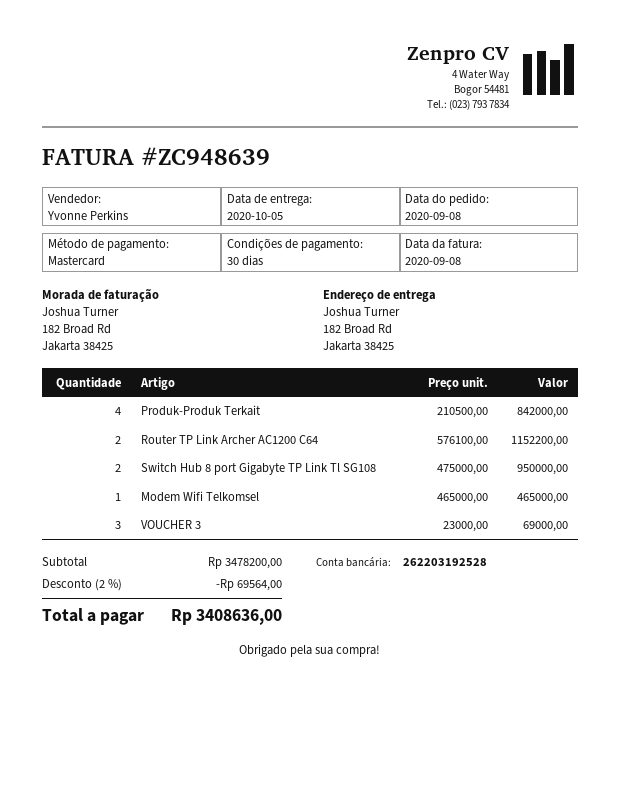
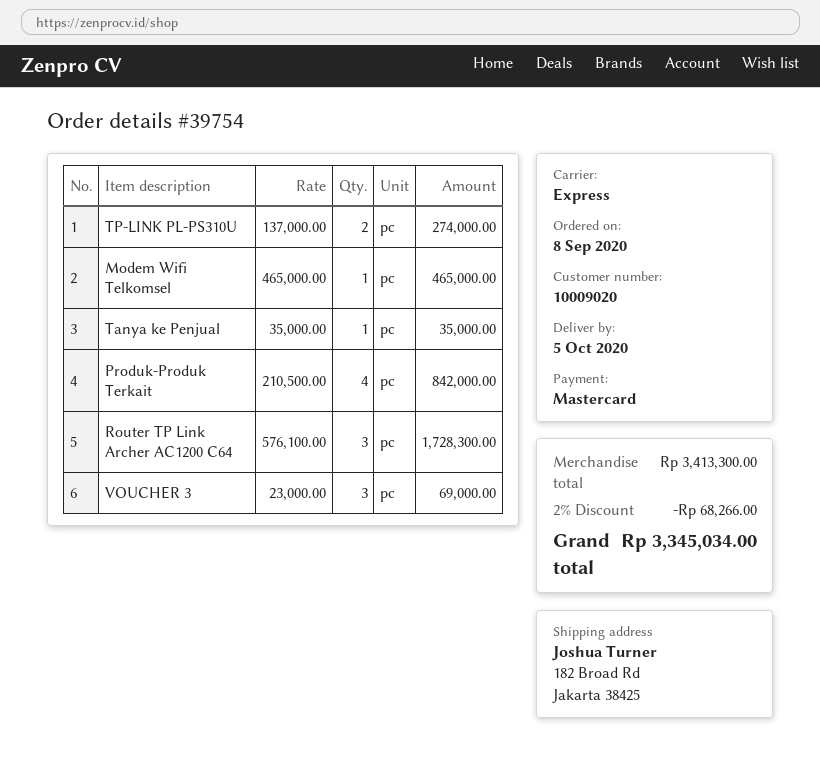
Router TP Link Archer AC1200 C64: 2 x 576100.00 = 1152200.00 -> 3 x 576100.00 = 1728300.00
Switch Hub 8 port Gigabyte TP Link Tl SG108: 2 x 475000.00 = 950000.00 -> none
TP-LINK PL-PS310U: none -> 2 x 137000.00 = 274000.00
Tanya ke Penjual: none -> 1 x 35000.00 = 35000.00
subtotal: 3478200.00 -> 3413300.00
discount: 2% = 69564.00 -> 2% = 68266.00
total: 3408636.00 -> 3345034.00

